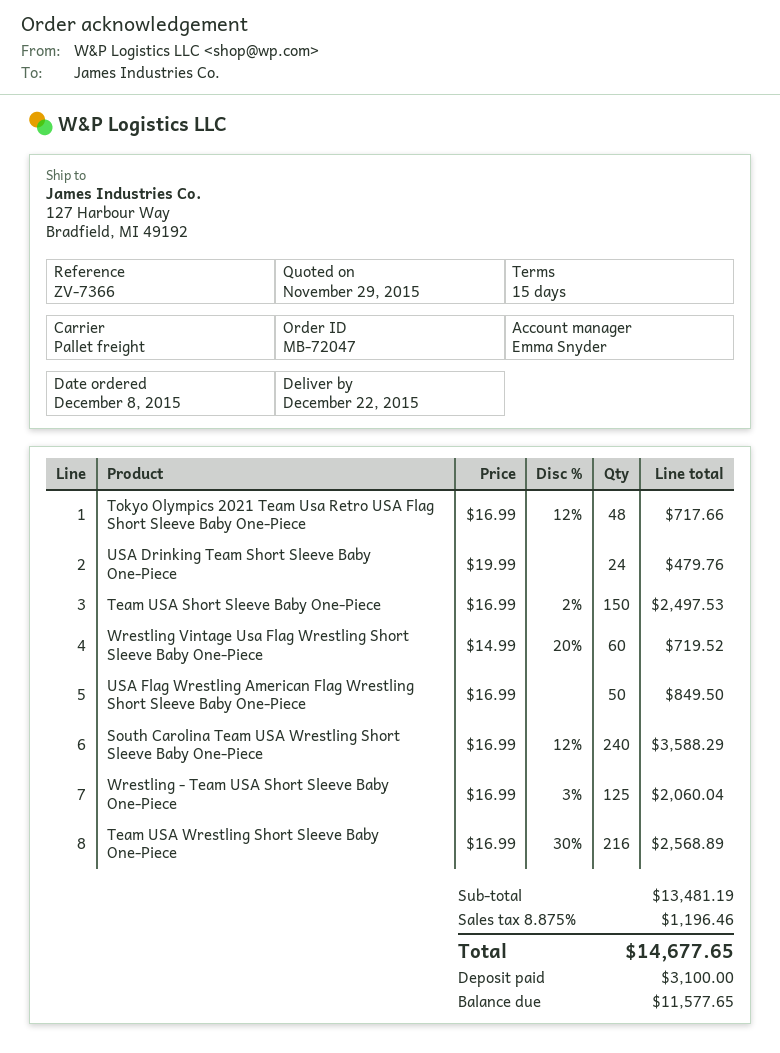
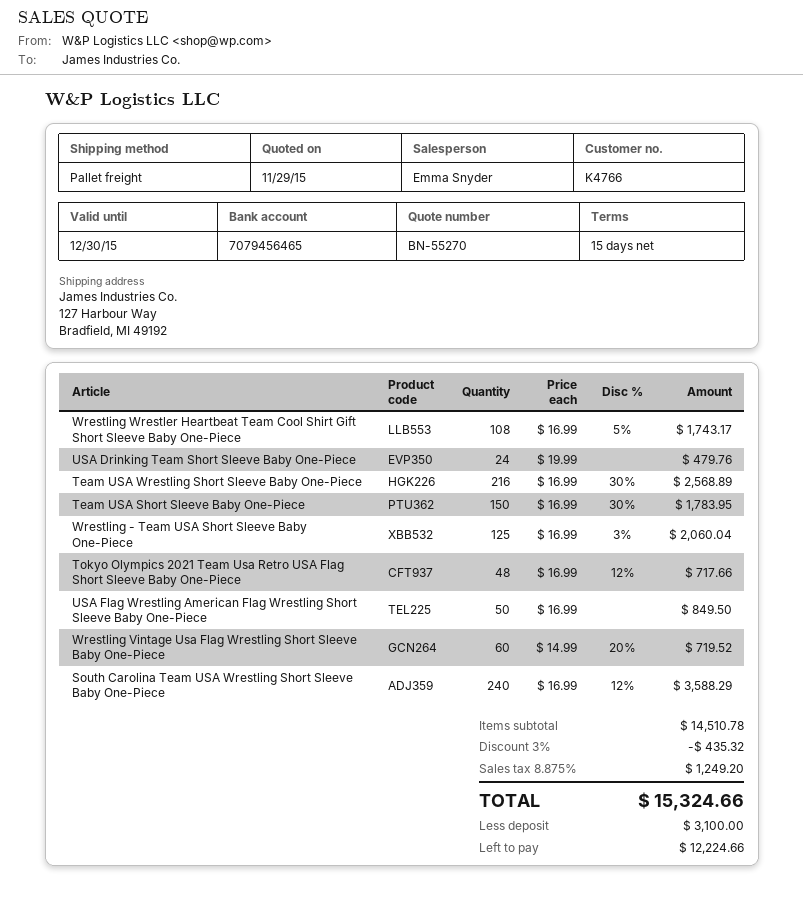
Team USA Short Sleeve Baby One-Piece: 150 x 16.99 - 2% = 2497.53 -> 150 x 16.99 - 30% = 1783.95
Wrestling Wrestler Heartbeat Team Cool Shirt Gift Short Sleeve Baby One-Piece: none -> 108 x 16.99 - 5% = 1743.17
subtotal: 13481.19 -> 14510.78
discount: none -> 3% = 435.32
tax: 8.875% = 1196.46 -> 8.875% = 1249.20
total: 14677.65 -> 15324.66
balance: 11577.65 -> 12224.66

